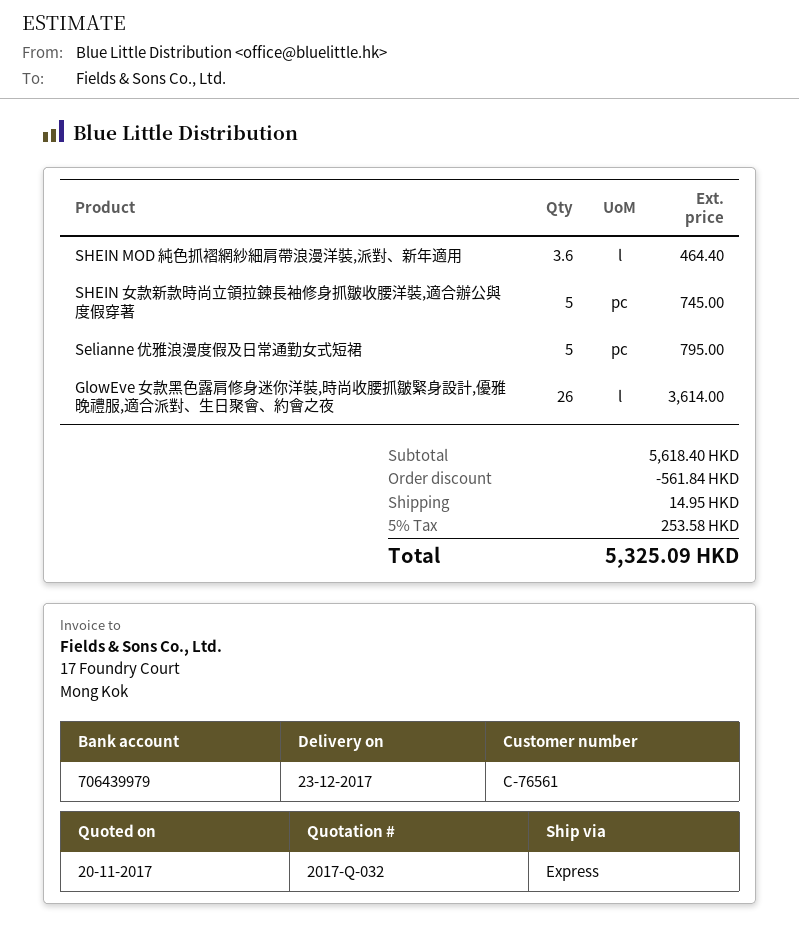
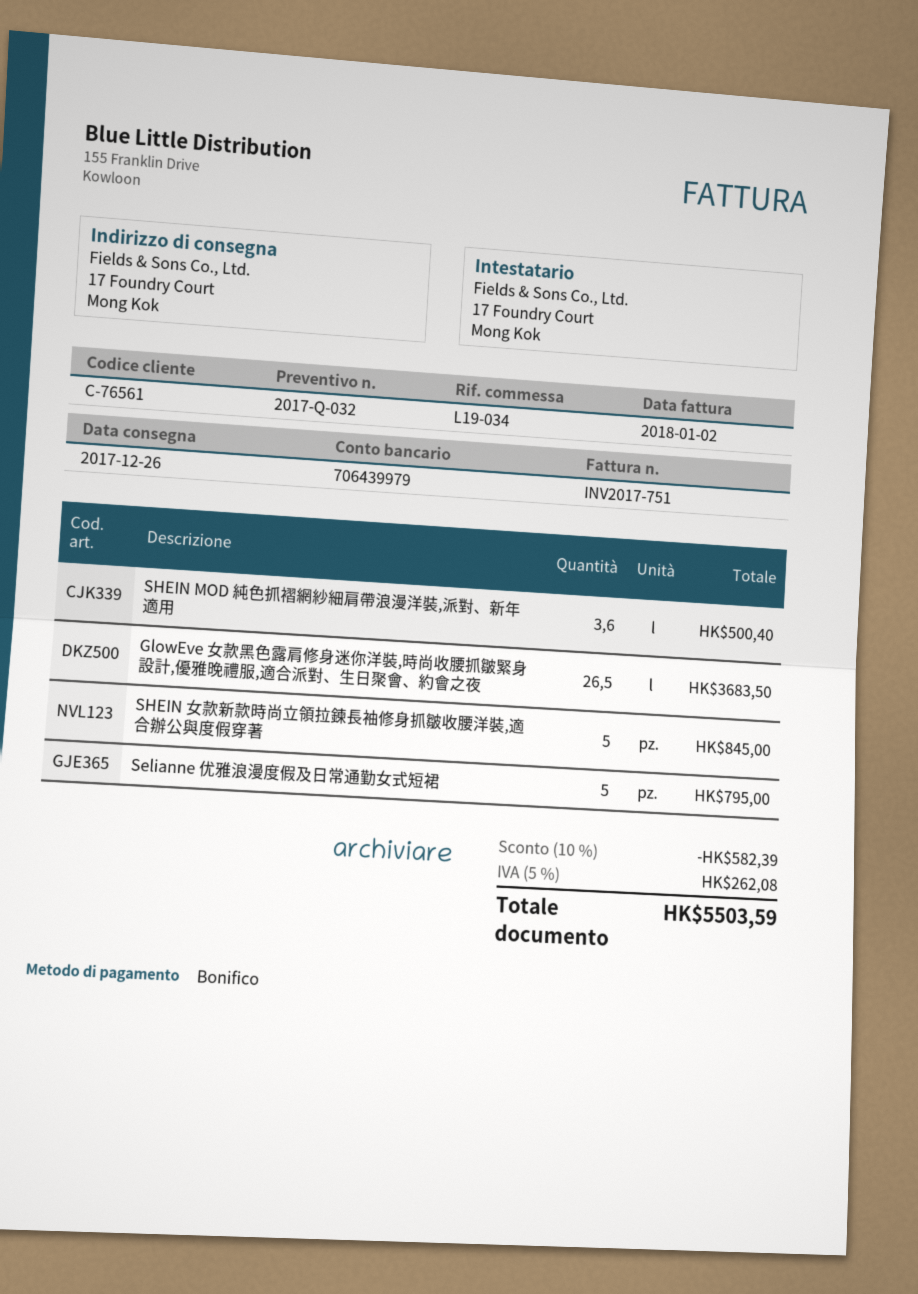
delivery date: 2017-12-23 -> 2017-12-26
SHEIN MOD 純色抓褶網紗細肩帶浪漫洋裝,派對、新年適用: 3.6 for 464.40 -> 3.6 for 500.40
SHEIN 女款新款時尚立領拉鍊長袖修身抓皺收腰洋裝,適合辦公與度假穿著: 5 for 745.00 -> 5 for 845.00
GlowEve 女款黑色露肩修身迷你洋裝,時尚收腰抓皺緊身設計,優雅晚禮服,適合派對、生日聚會、約會之夜: 26 for 3614.00 -> 26.5 for 3683.50
discount: 561.84 -> 582.39
shipping: 14.95 -> none
tax: 5% = 253.58 -> 5% = 262.08
total: 5325.09 -> 5503.59

